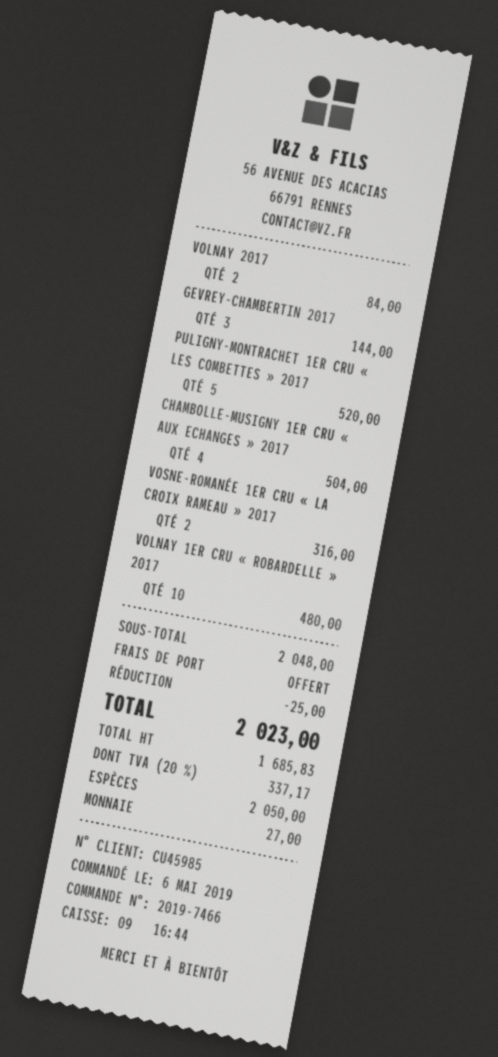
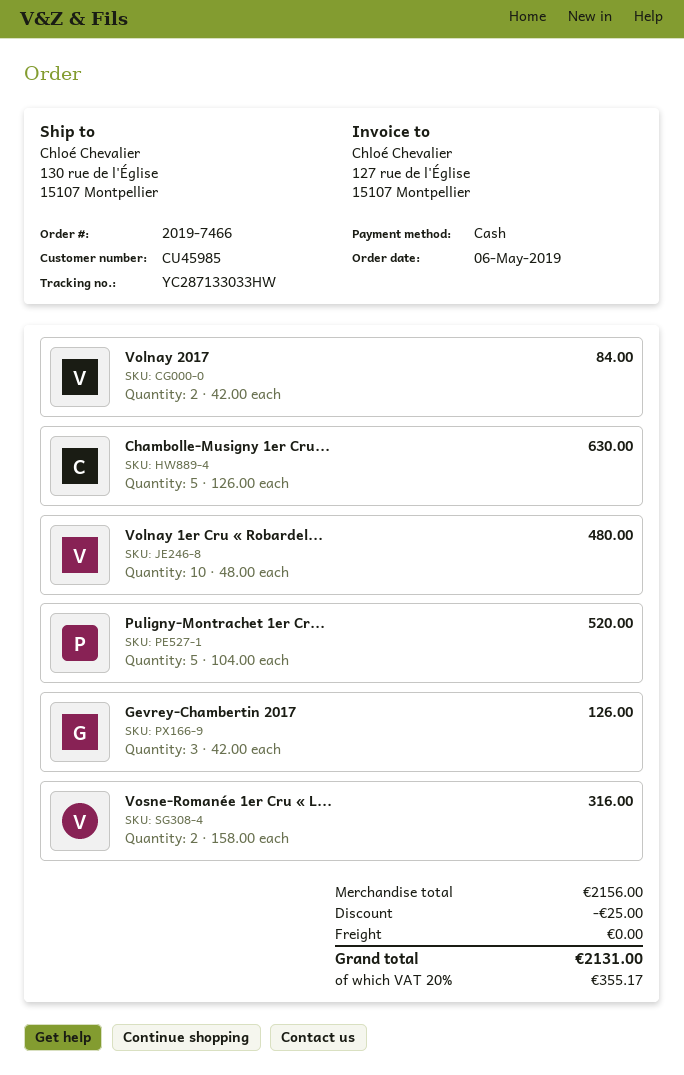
GEVREY-CHAMBERTIN 2017: 3 for 144.00 -> 3 for 126.00
CHAMBOLLE-MUSIGNY 1ER CRU « AUX ECHANGES » 2017: 4 for 504.00 -> 5 for 630.00
subtotal: 2048.00 -> 2156.00
tax: 20% = 337.17 -> 20% = 355.17
total: 2023.00 -> 2131.00

